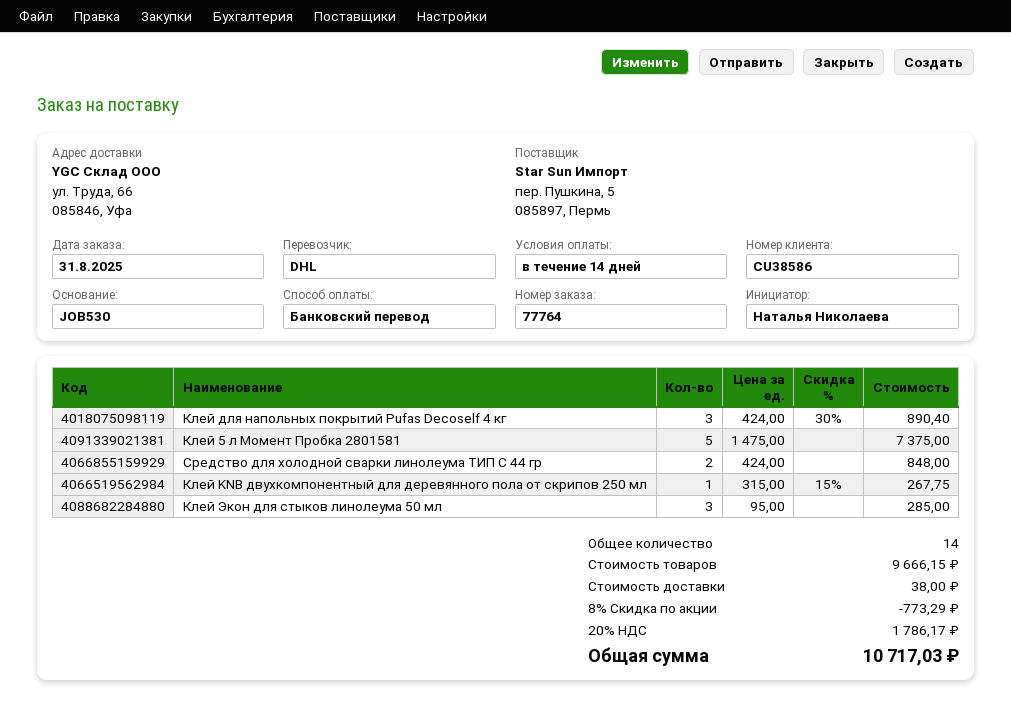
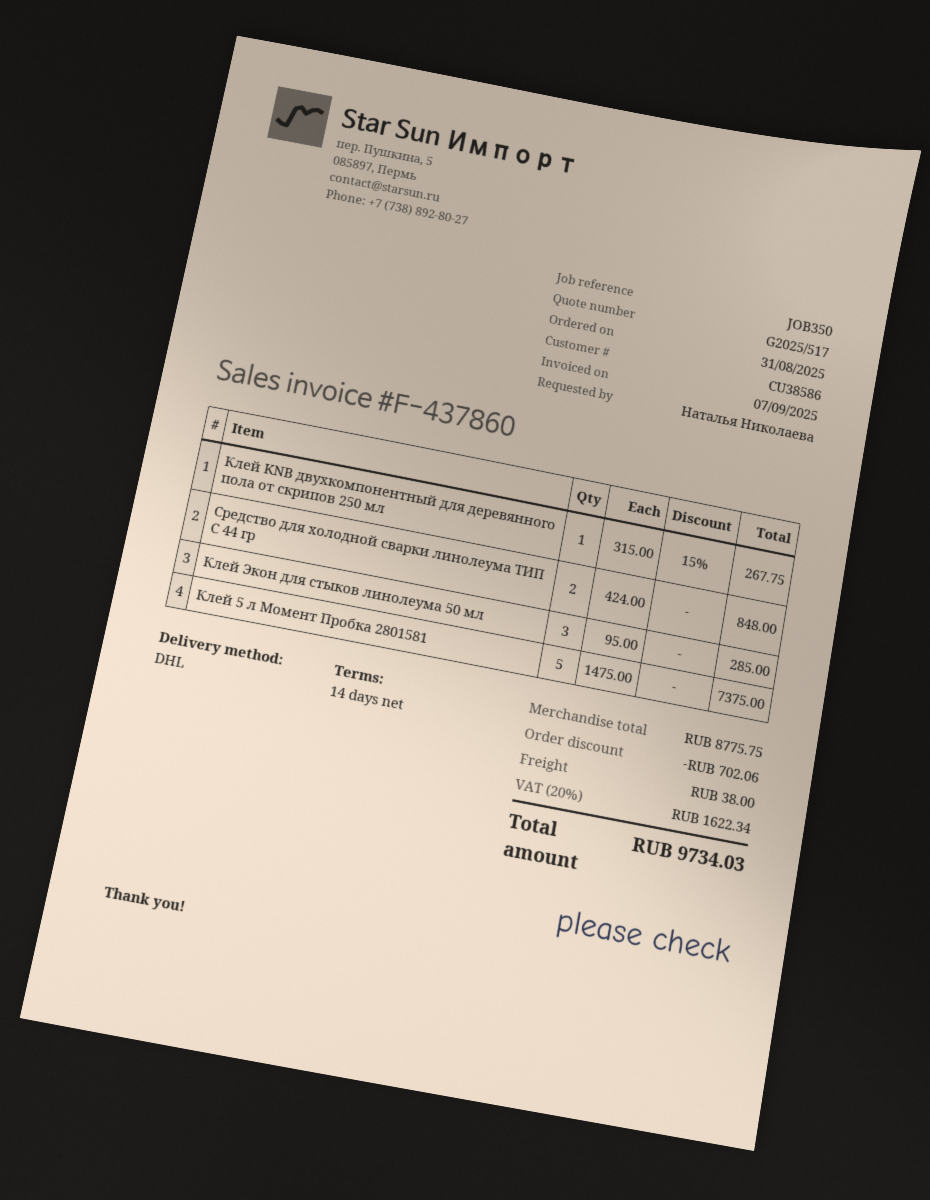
reference: JOB530 -> JOB350
Клей для напольных покрытий Pufas Decoself 4 кг: 3 x 424.00 - 30% = 890.40 -> none
subtotal: 9666.15 -> 8775.75
discount: 773.29 -> 702.06
tax: 20% = 1786.17 -> 20% = 1622.34
total: 10717.03 -> 9734.03

